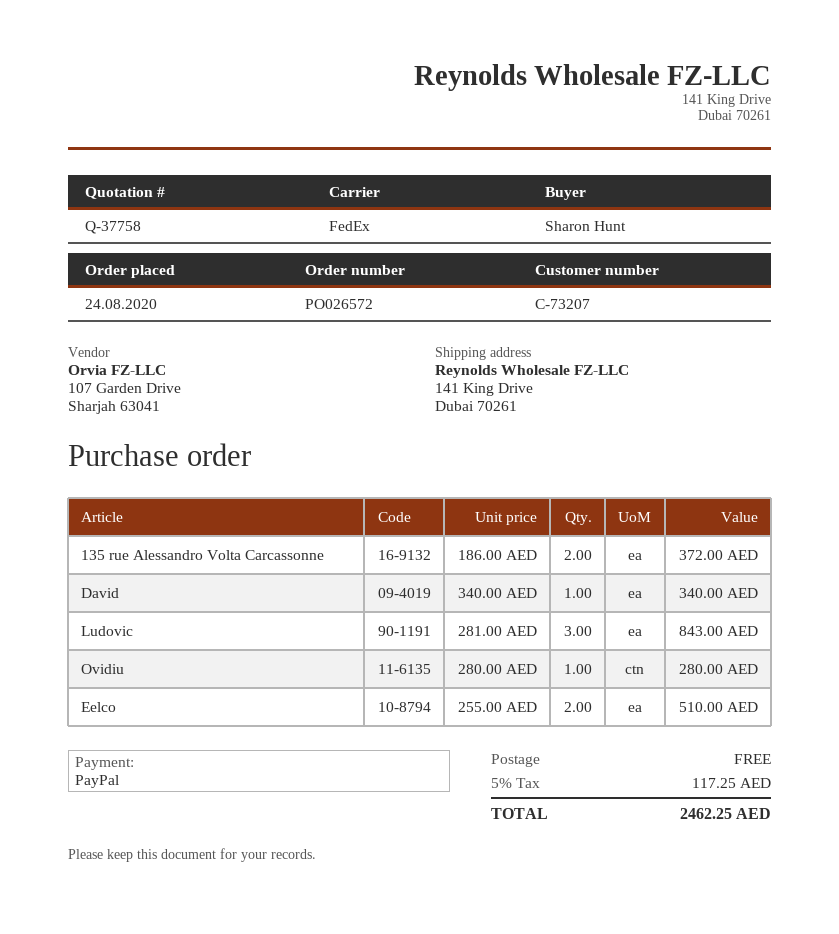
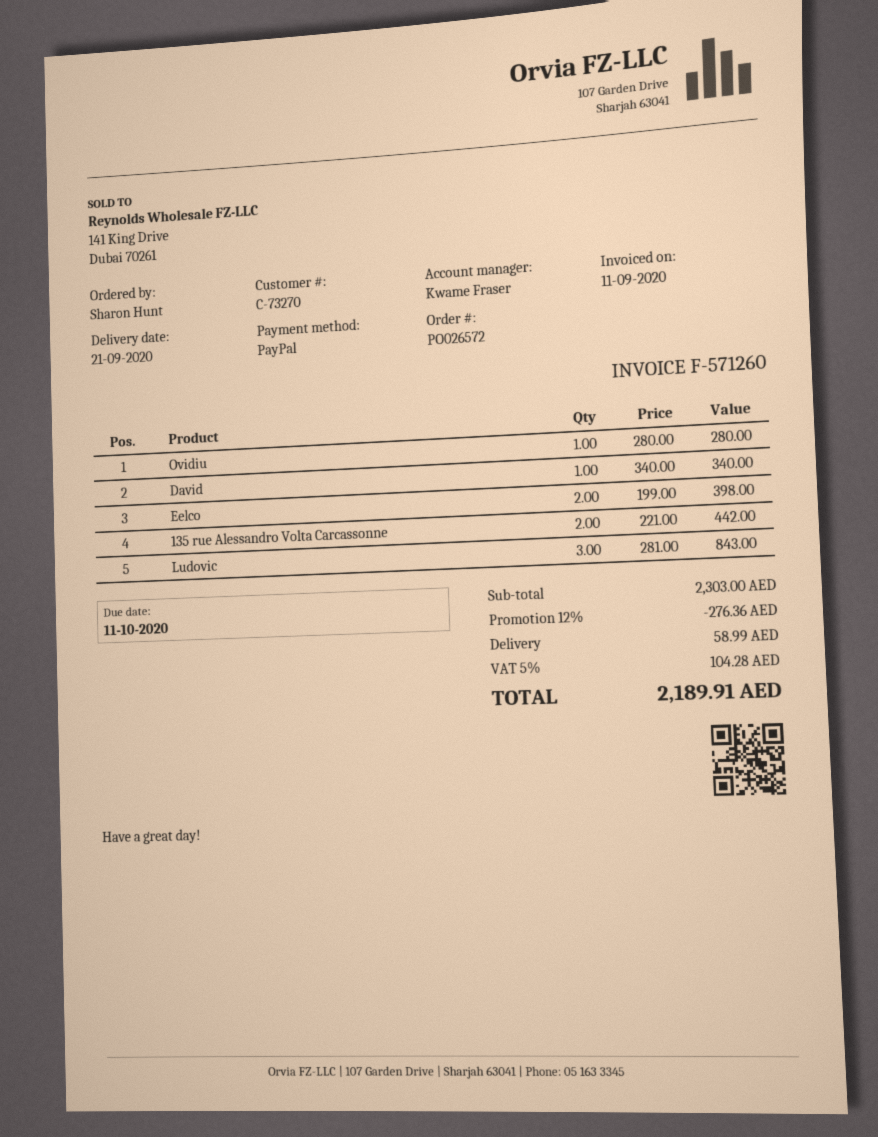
customer number: C-73207 -> C-73270
135 rue Alessandro Volta Carcassonne: 2 x 186.00 = 372.00 -> 2 x 221.00 = 442.00
Eelco: 2 x 255.00 = 510.00 -> 2 x 199.00 = 398.00
discount: none -> 12% = 276.36
shipping: 0.00 -> 58.99
tax: 5% = 117.25 -> 5% = 104.28
total: 2462.25 -> 2189.91

